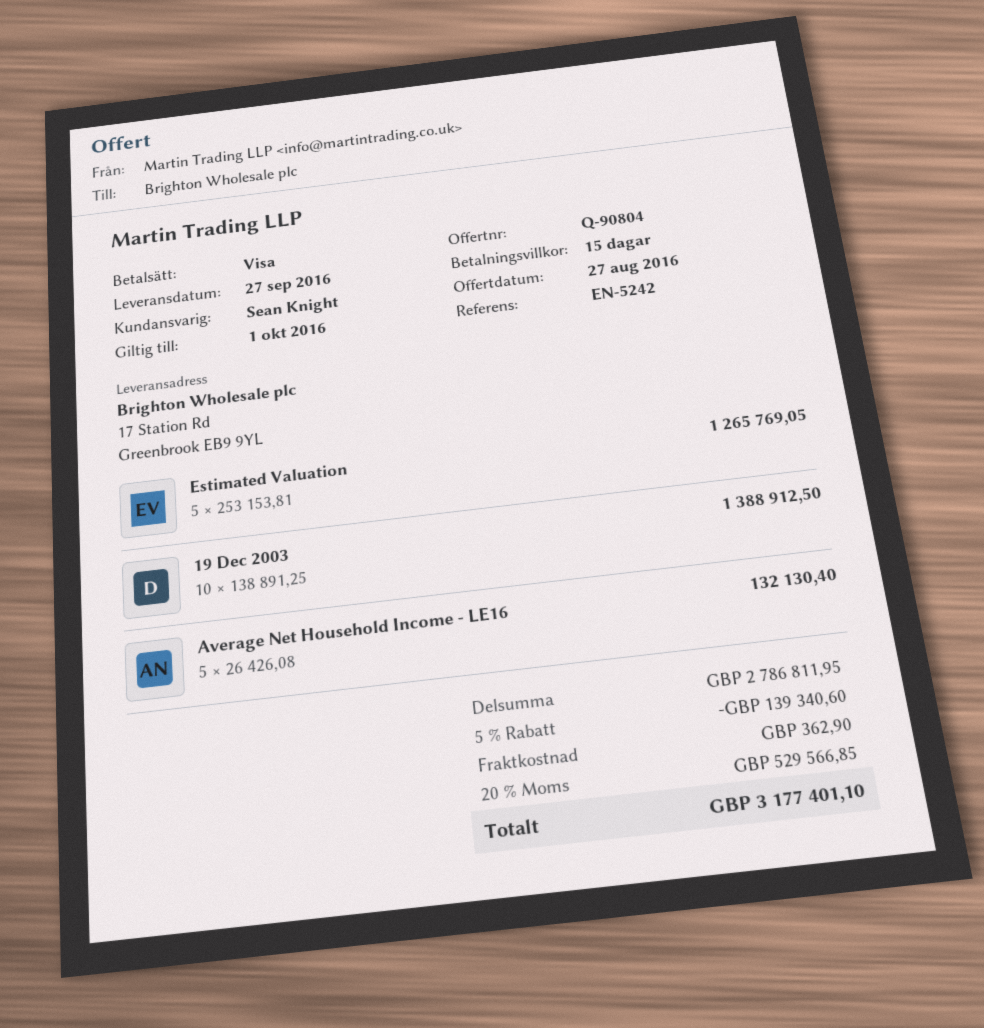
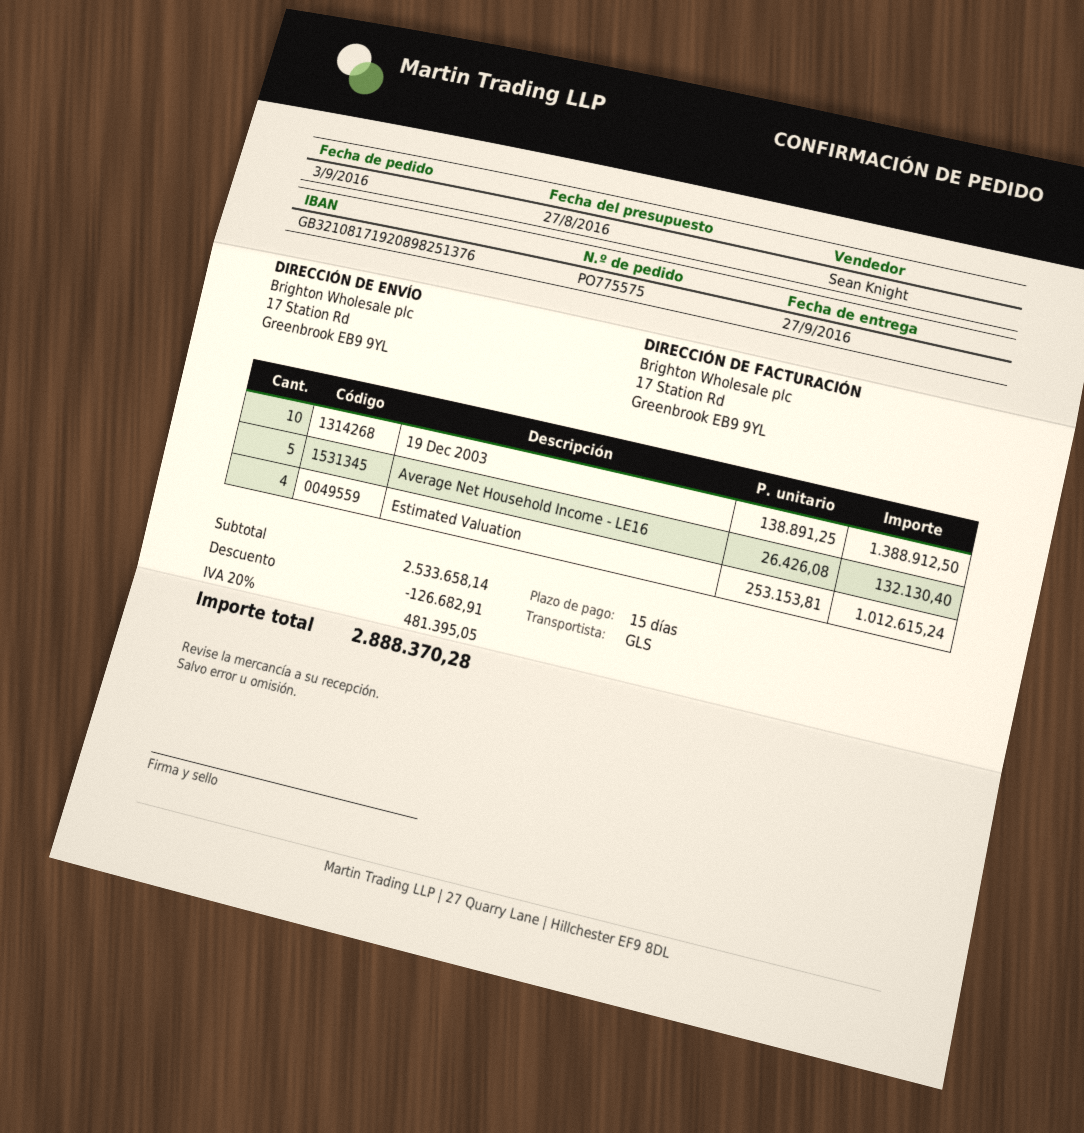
Estimated Valuation: 5 x 253153.81 = 1265769.05 -> 4 x 253153.81 = 1012615.24
subtotal: 2786811.95 -> 2533658.14
discount: 139340.60 -> 126682.91
shipping: 362.90 -> none
tax: 20% = 529566.85 -> 20% = 481395.05
total: 3177401.10 -> 2888370.28

